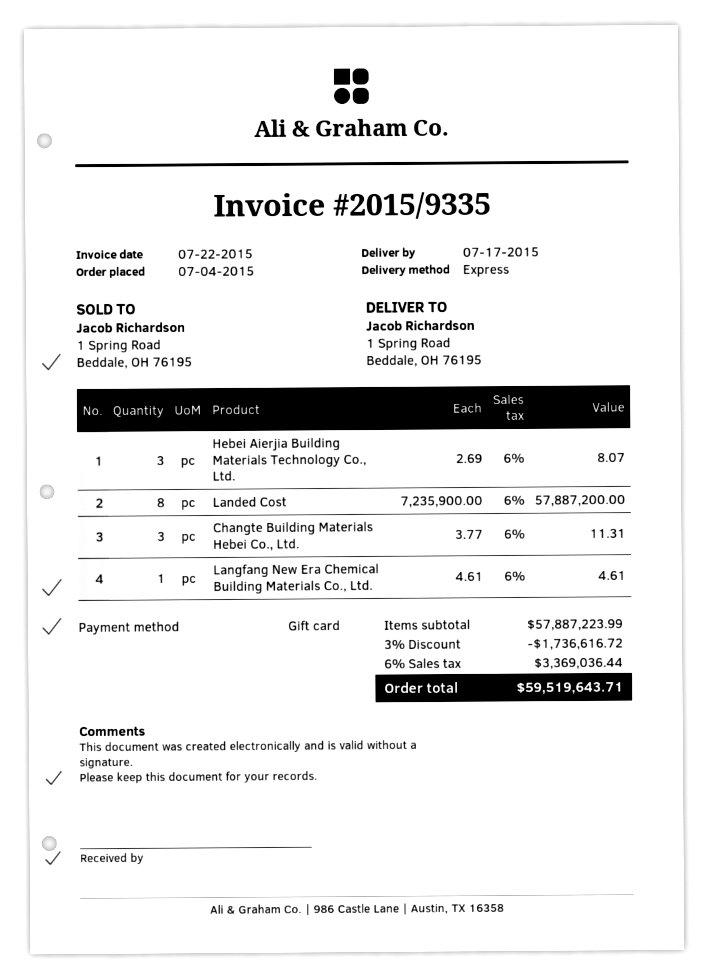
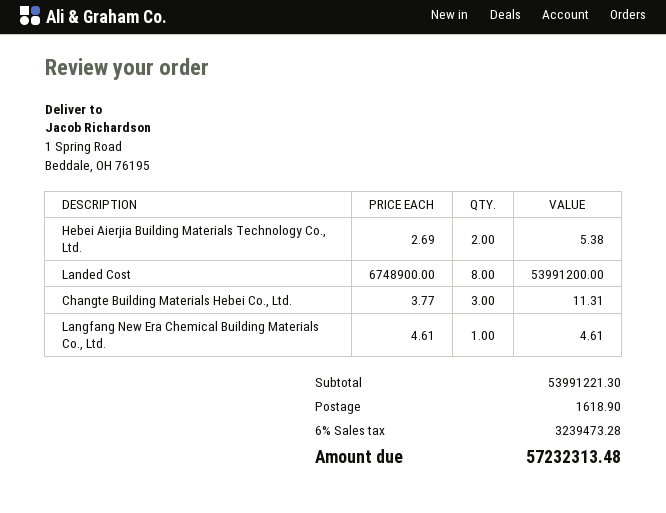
Hebei Aierjia Building Materials Technology Co., Ltd.: 3 x 2.69 = 8.07 -> 2 x 2.69 = 5.38
Landed Cost: 8 x 7235900.00 = 57887200.00 -> 8 x 6748900.00 = 53991200.00
subtotal: 57887223.99 -> 53991221.30
discount: 3% = 1736616.72 -> none
shipping: none -> 1618.90
tax: 6% = 3369036.44 -> 6% = 3239473.28
total: 59519643.71 -> 57232313.48

